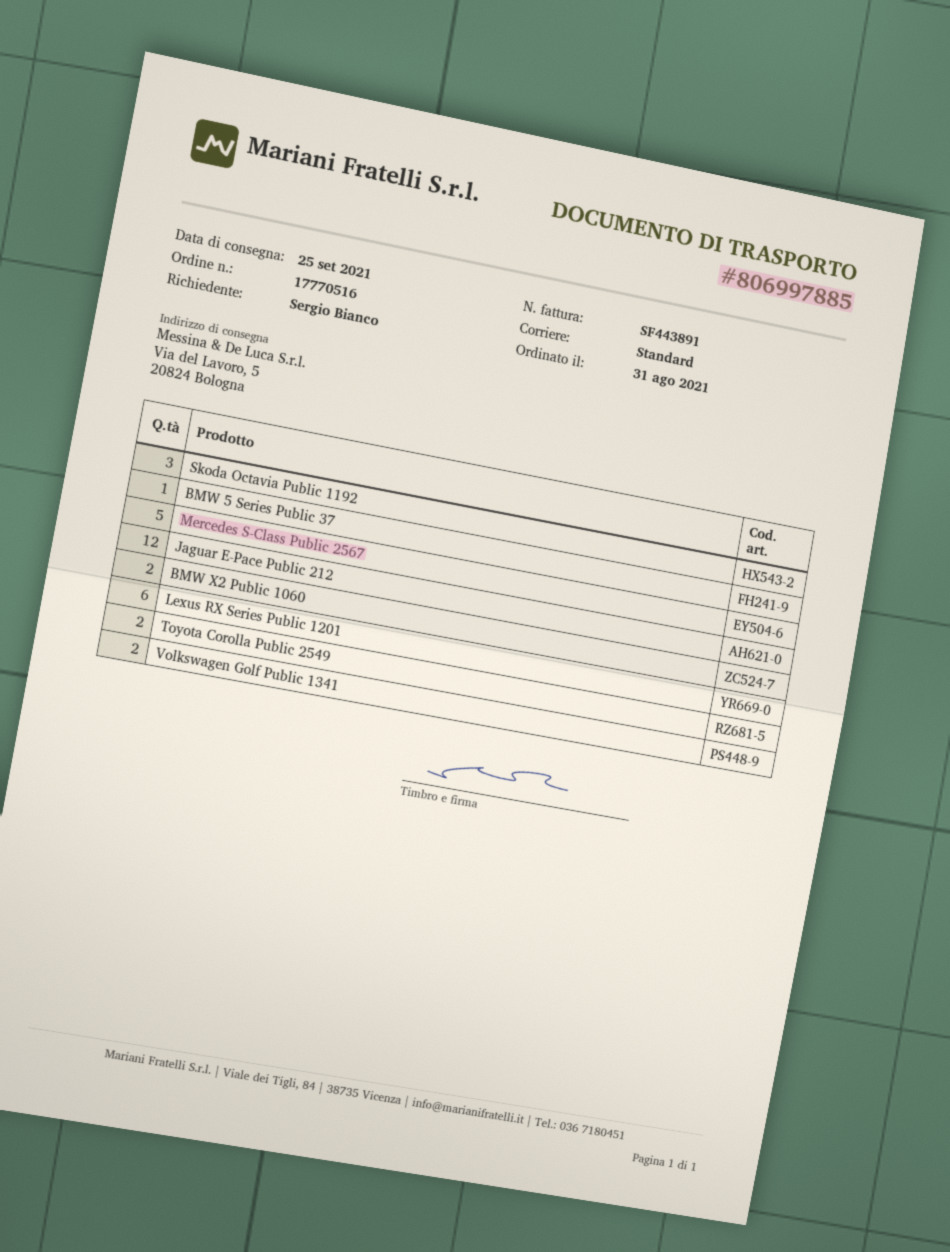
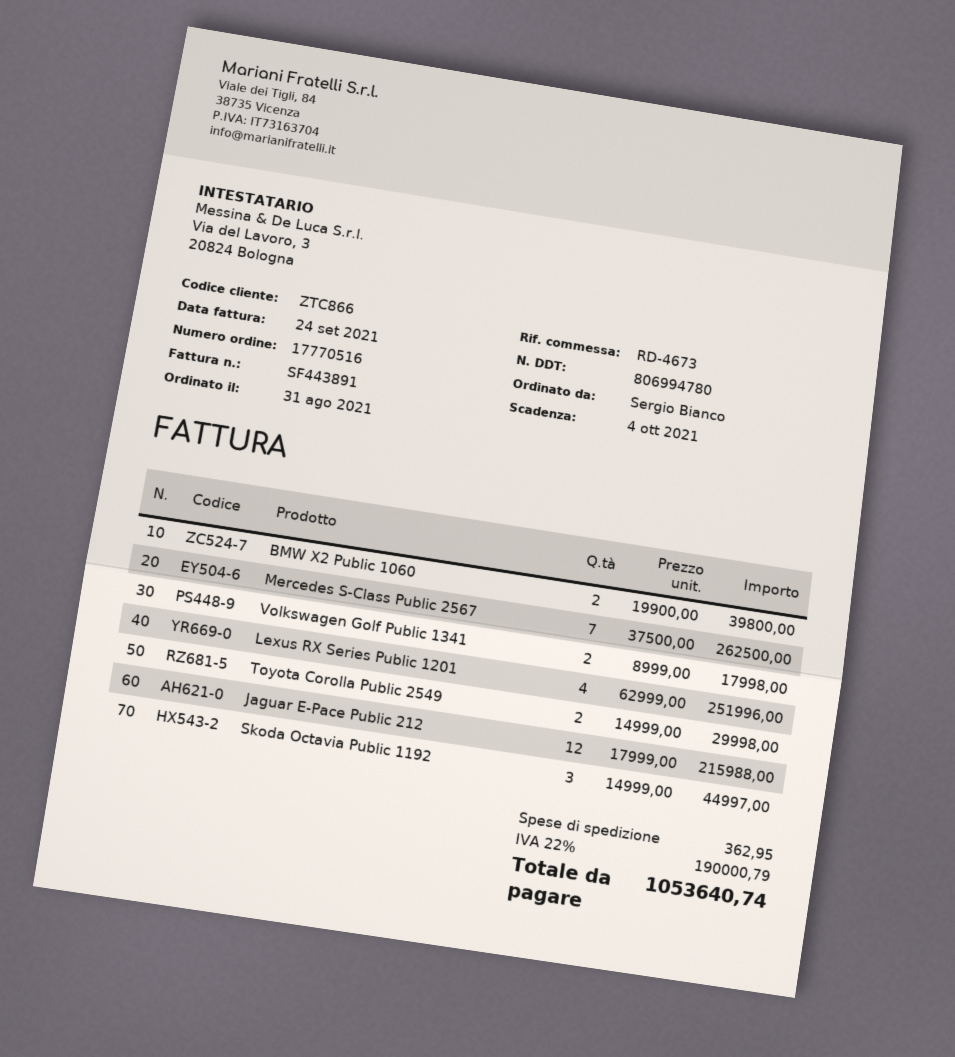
delivery note number: 806997885 -> 806994780
BMW 5 Series Public 37: 1 -> none
Mercedes S-Class Public 2567: 5 -> 7
Lexus RX Series Public 1201: 6 -> 4

